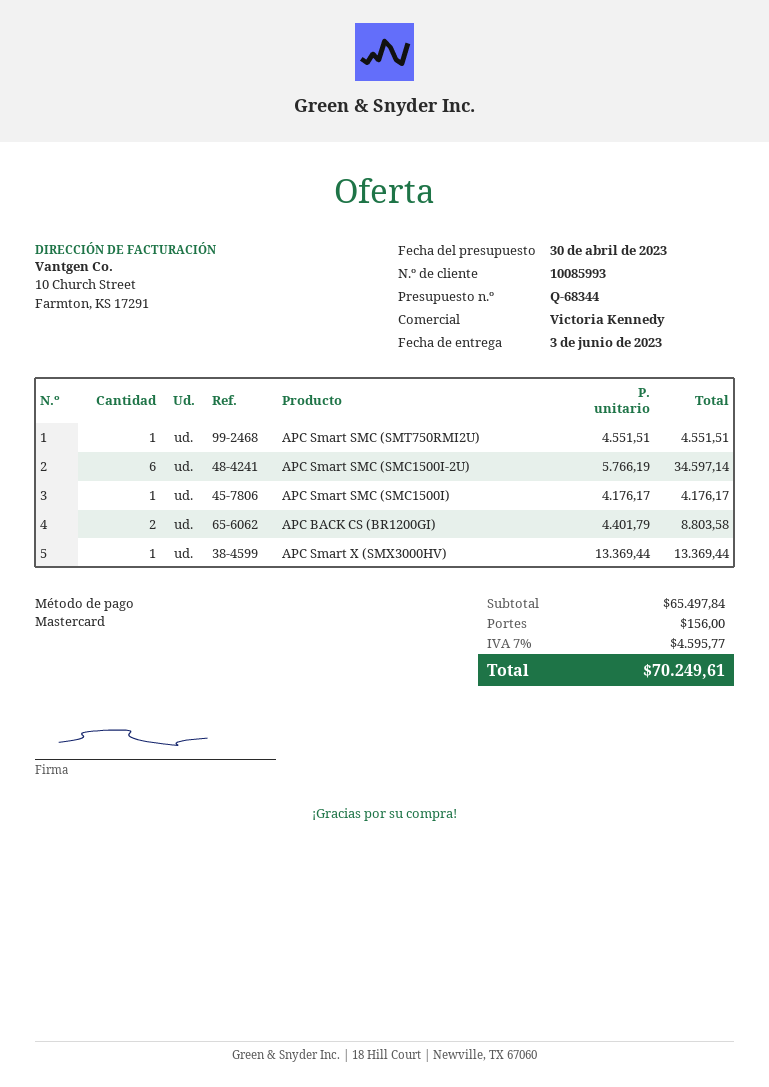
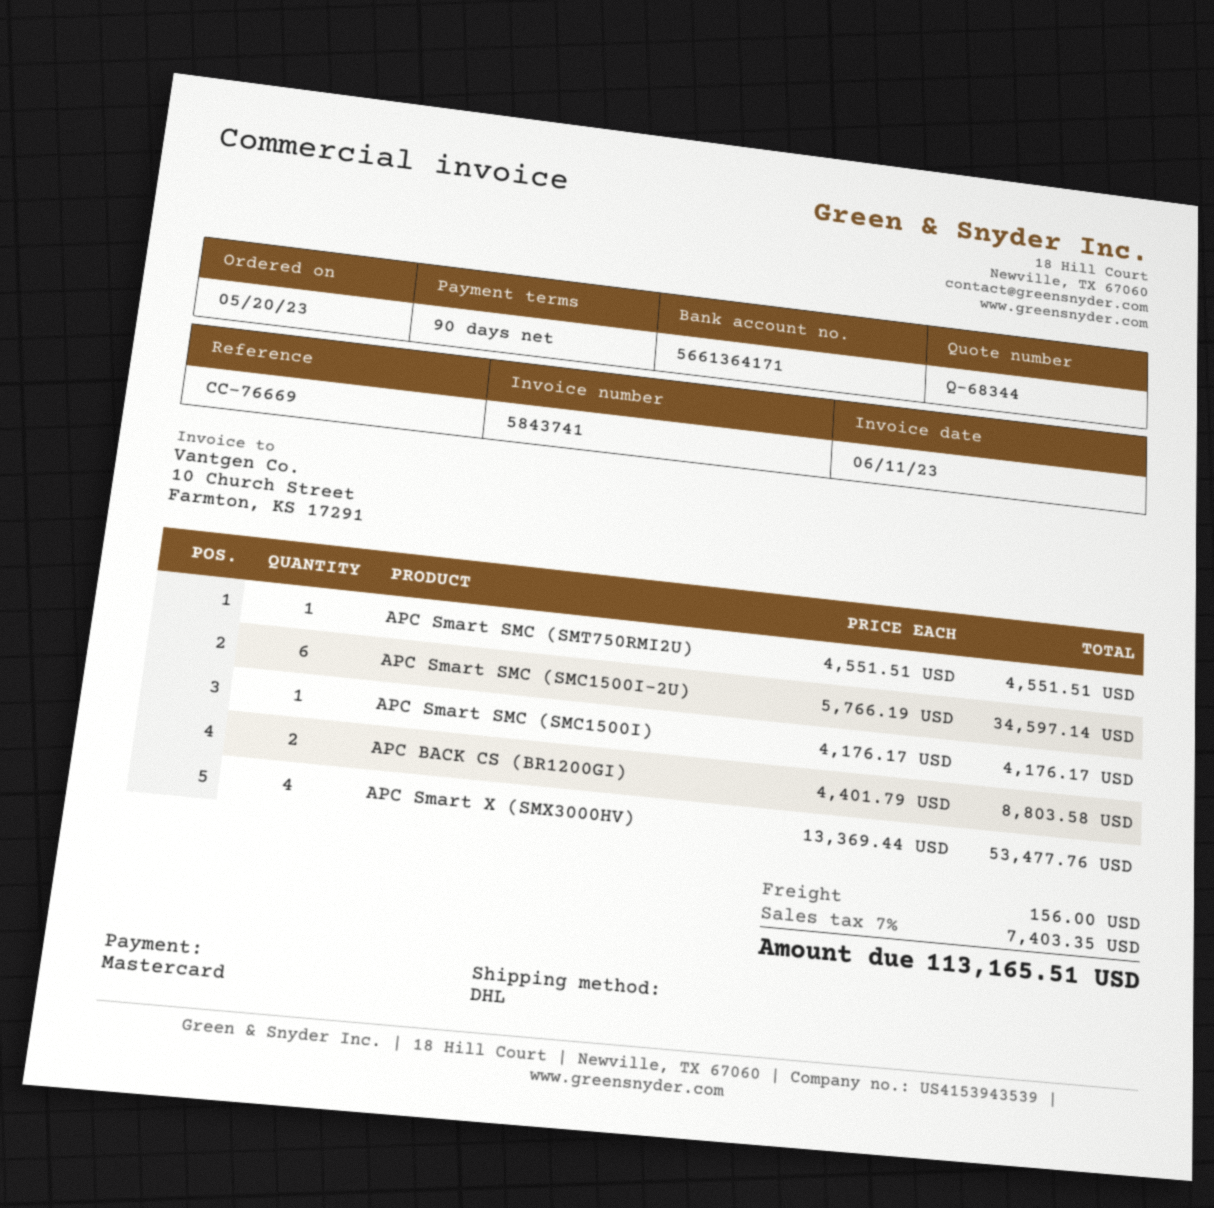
APC Smart X (SMX3000HV): 1 x 13369.44 = 13369.44 -> 4 x 13369.44 = 53477.76
tax: 7% = 4595.77 -> 7% = 7403.35
total: 70249.61 -> 113165.51

